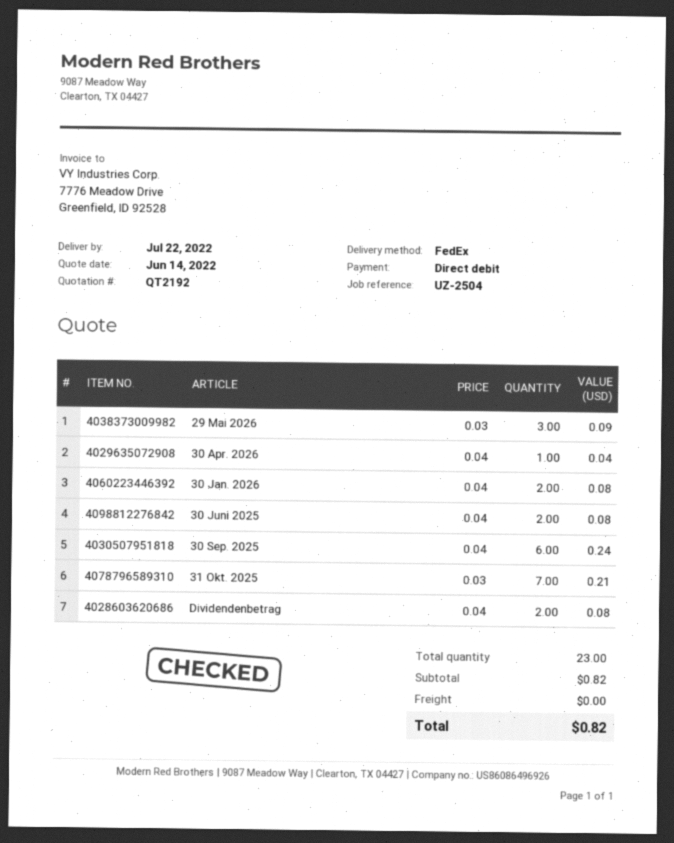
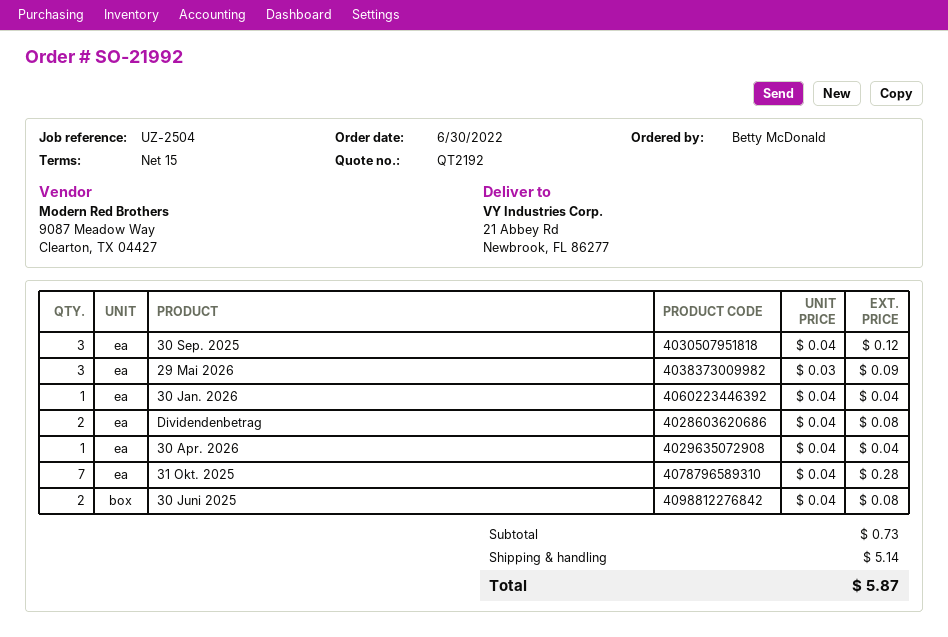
30 Jan. 2026: 2 x 0.04 = 0.08 -> 1 x 0.04 = 0.04
30 Sep. 2025: 6 x 0.04 = 0.24 -> 3 x 0.04 = 0.12
31 Okt. 2025: 7 x 0.03 = 0.21 -> 7 x 0.04 = 0.28
subtotal: 0.82 -> 0.73
shipping: 0.00 -> 5.14
total: 0.82 -> 5.87

